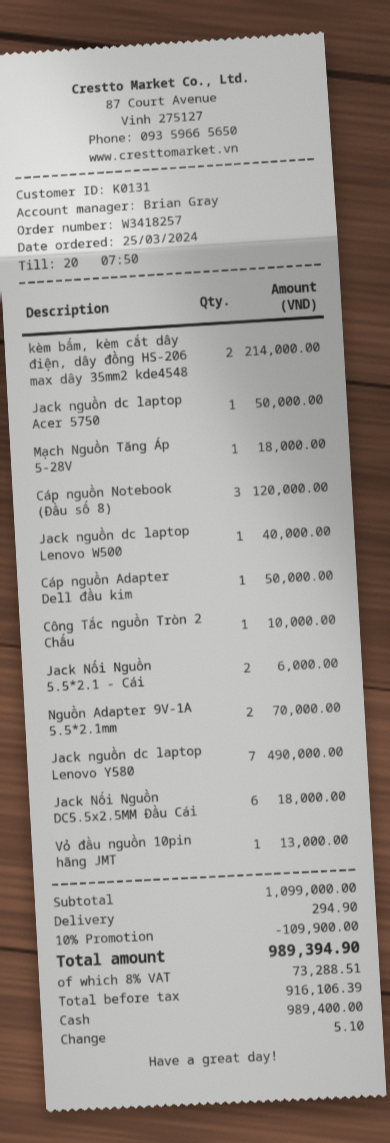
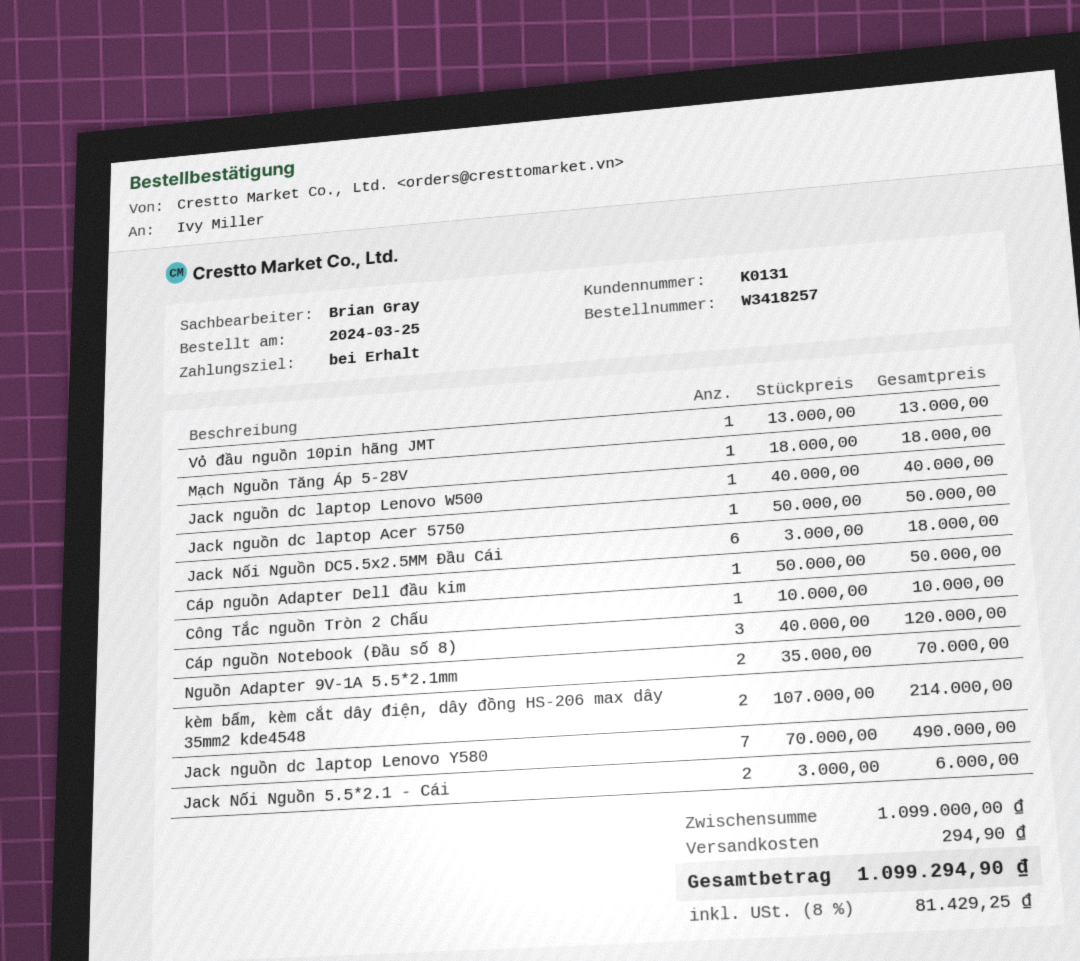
discount: 10% = 109900.00 -> none
tax: 8% = 73288.51 -> 8% = 81429.25
total: 989394.90 -> 1099294.90

